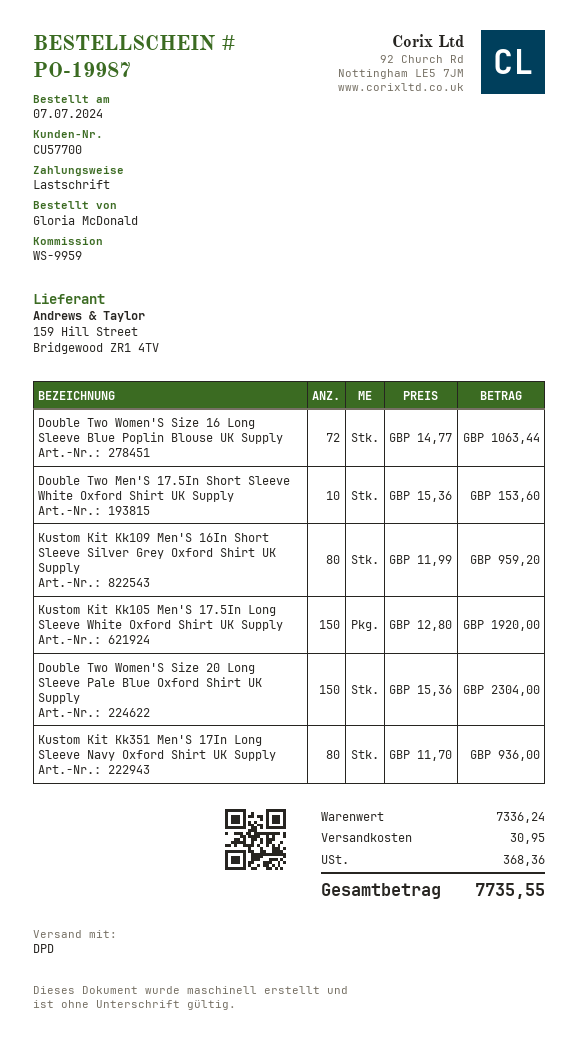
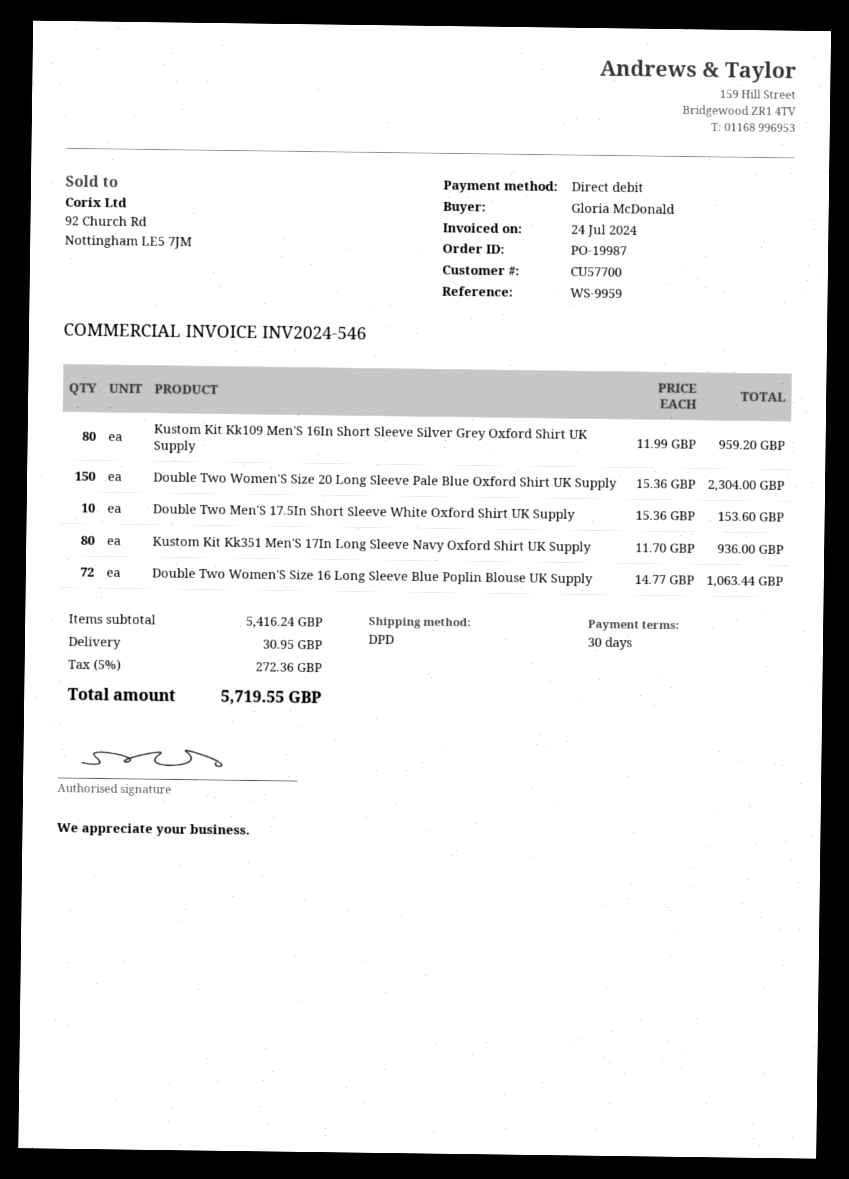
Kustom Kit Kk105 Men'S 17.5In Long Sleeve White Oxford Shirt UK Supply: 150 x 12.80 = 1920.00 -> none
subtotal: 7336.24 -> 5416.24
tax: 368.36 -> 272.36
total: 7735.55 -> 5719.55

